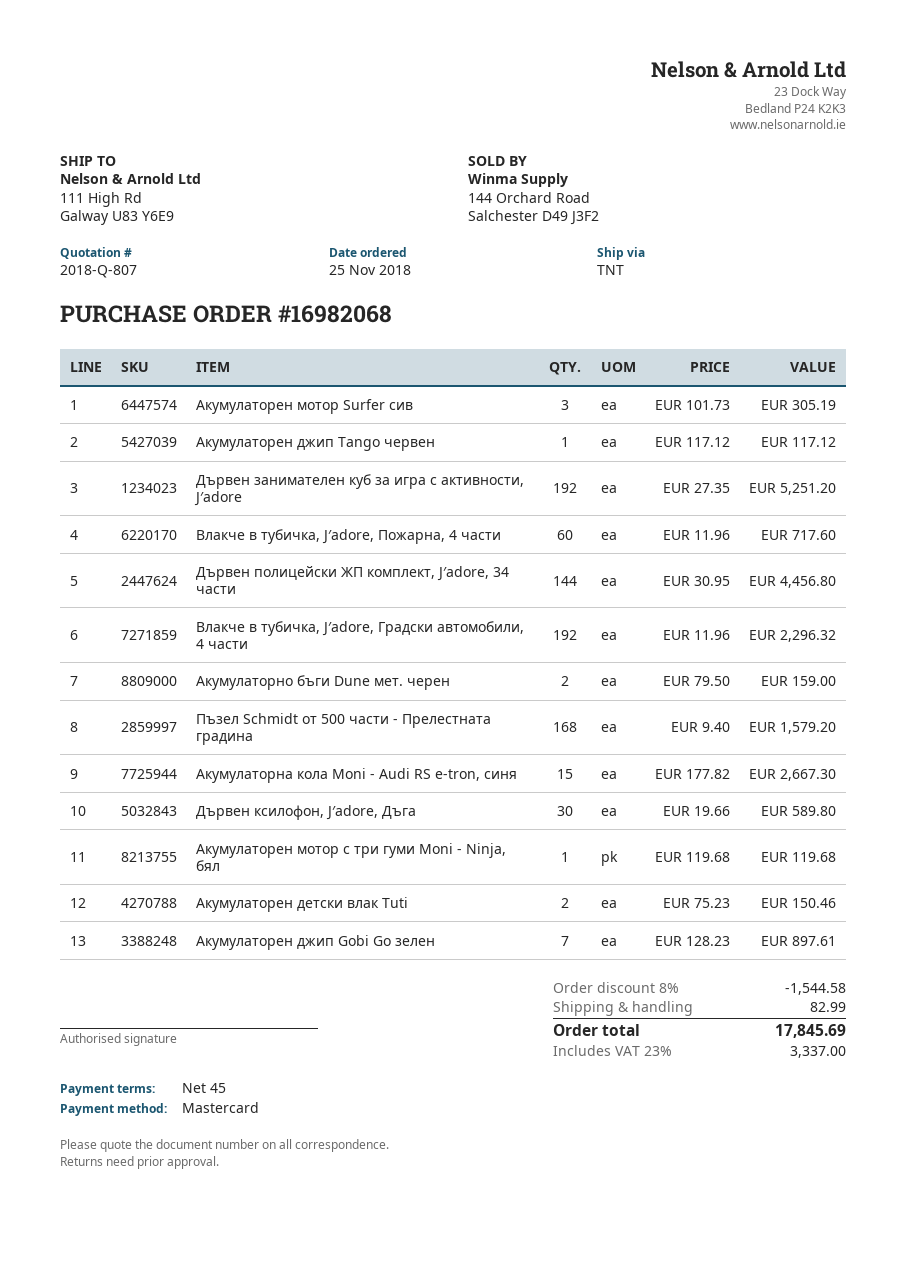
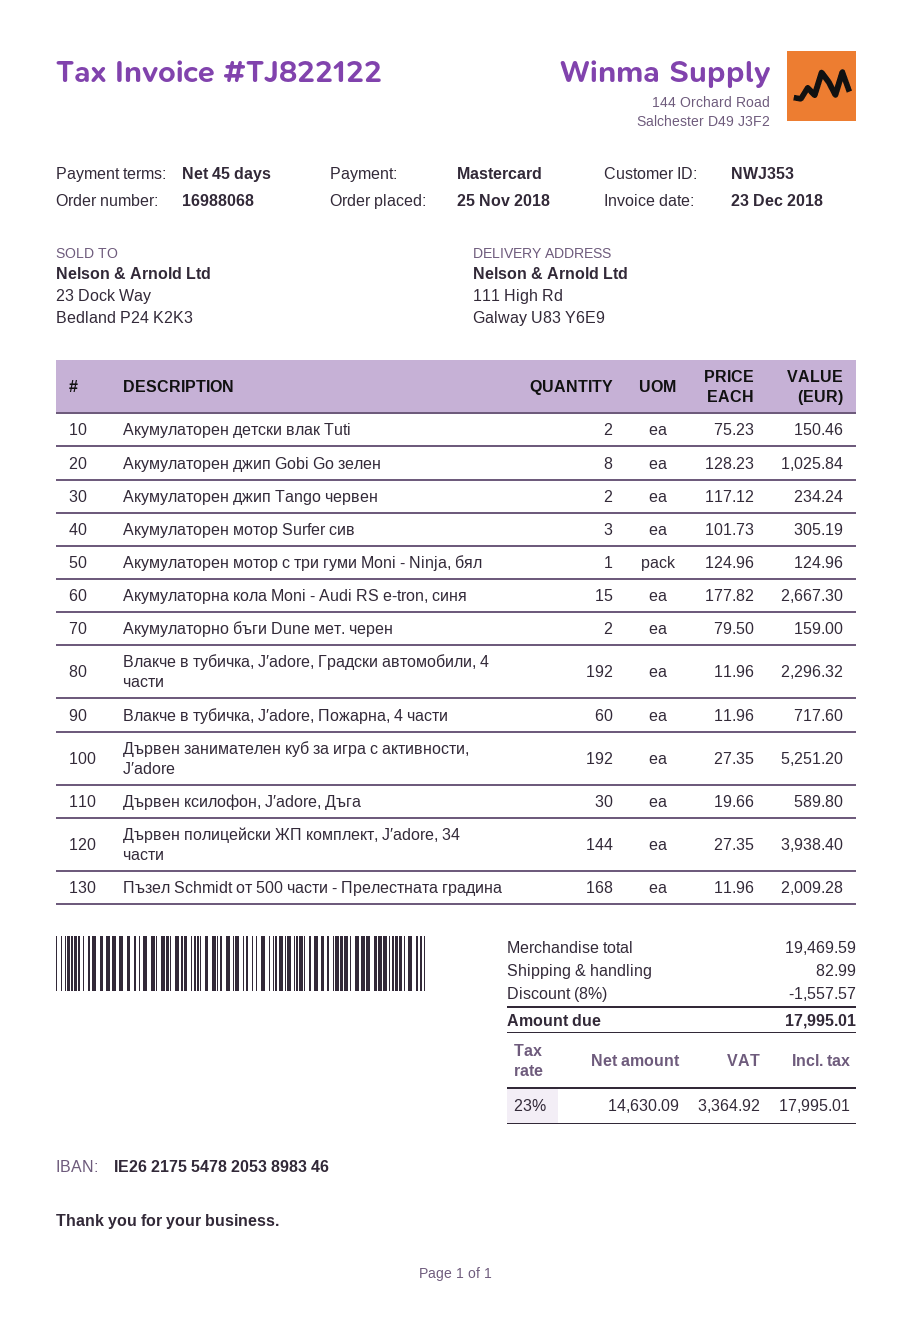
order number: 16982068 -> 16988068
Акумулаторен джип Tango червен: 1 x 117.12 = 117.12 -> 2 x 117.12 = 234.24
Дървен полицейски ЖП комплект, J′adore, 34 части: 144 x 30.95 = 4456.80 -> 144 x 27.35 = 3938.40
Пъзел Schmidt от 500 части - Прелестната градина: 168 x 9.40 = 1579.20 -> 168 x 11.96 = 2009.28
Акумулаторен мотор с три гуми Moni - Ninja, бял: 1 x 119.68 = 119.68 -> 1 x 124.96 = 124.96
Акумулаторен джип Gobi Go зелен: 7 x 128.23 = 897.61 -> 8 x 128.23 = 1025.84
discount: 8% = 1544.58 -> 8% = 1557.57
tax: 23% = 3337.00 -> 23% = 3364.92
total: 17845.69 -> 17995.01

